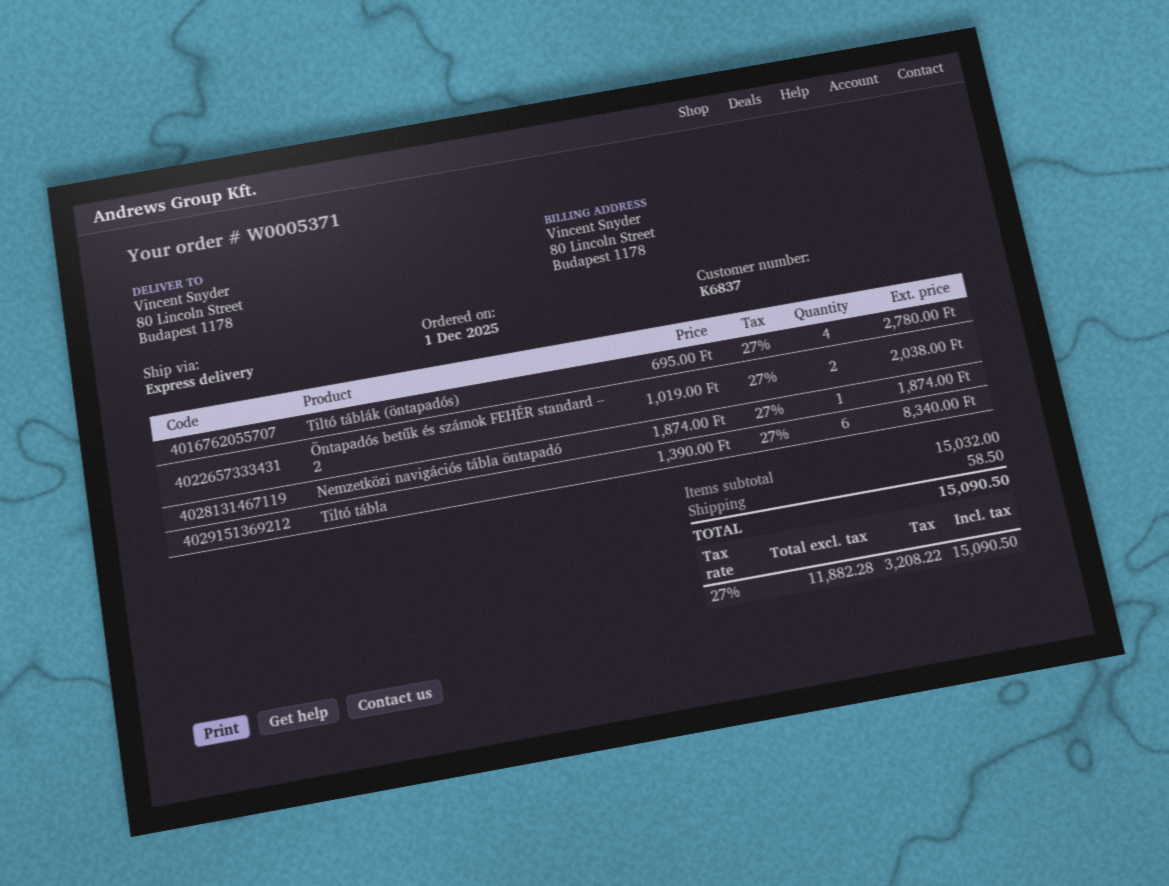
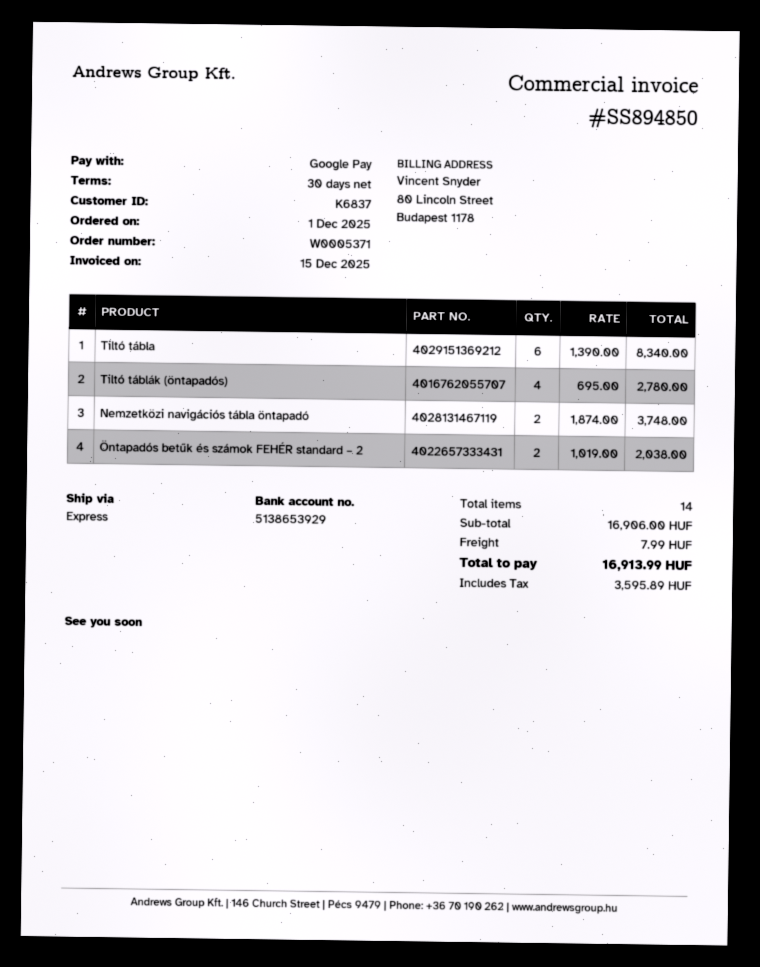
Nemzetközi navigációs tábla öntapadó: 1 x 1874.00 = 1874.00 -> 2 x 1874.00 = 3748.00
subtotal: 15032.00 -> 16906.00
shipping: 58.50 -> 7.99
tax: 3208.22 -> 3595.89
total: 15090.50 -> 16913.99

